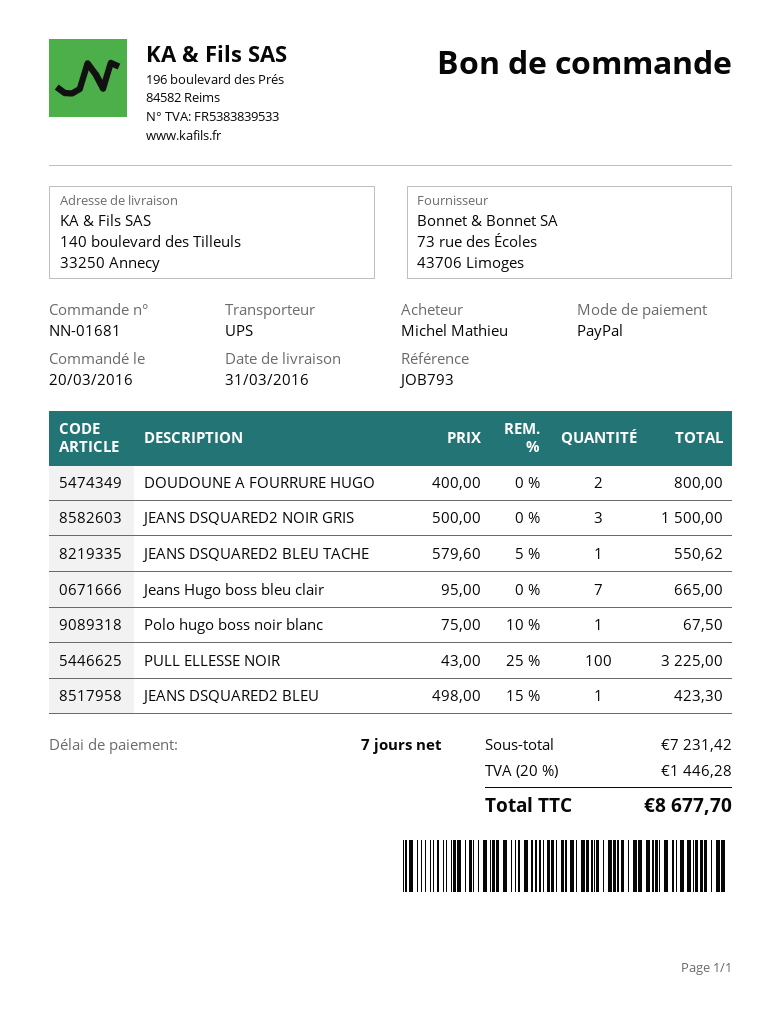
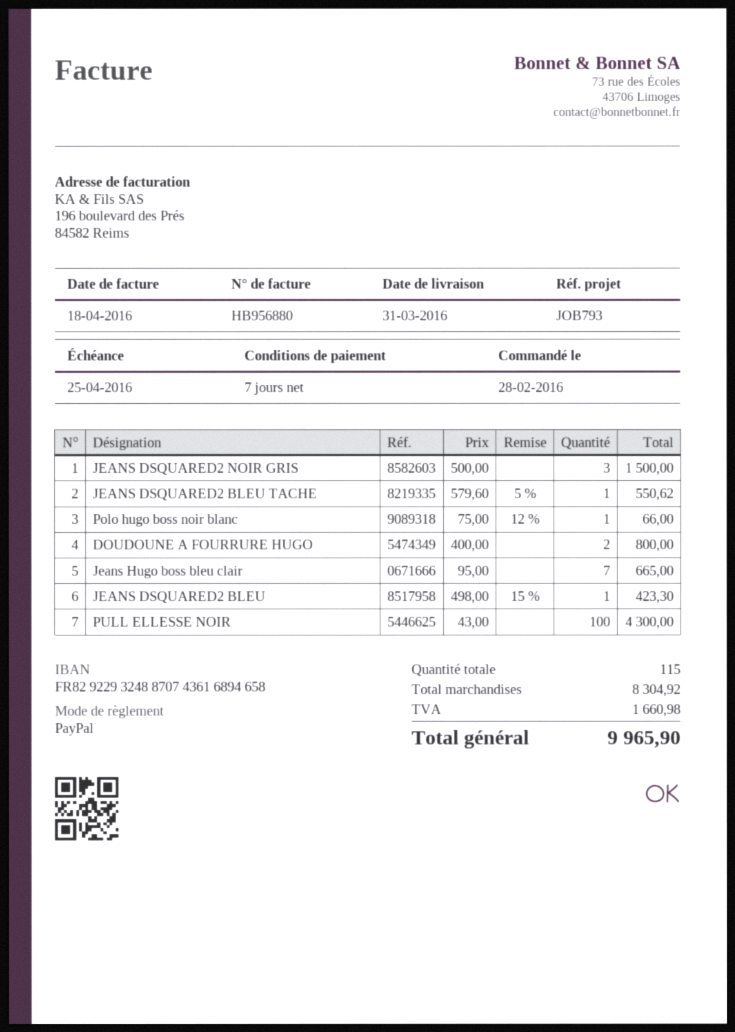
order date: 2016-03-20 -> 2016-02-28
Polo hugo boss noir blanc: 1 x 75.00 - 10% = 67.50 -> 1 x 75.00 - 12% = 66.00
PULL ELLESSE NOIR: 100 x 43.00 - 25% = 3225.00 -> 100 x 43.00 = 4300.00
subtotal: 7231.42 -> 8304.92
tax: 1446.28 -> 1660.98
total: 8677.70 -> 9965.90

